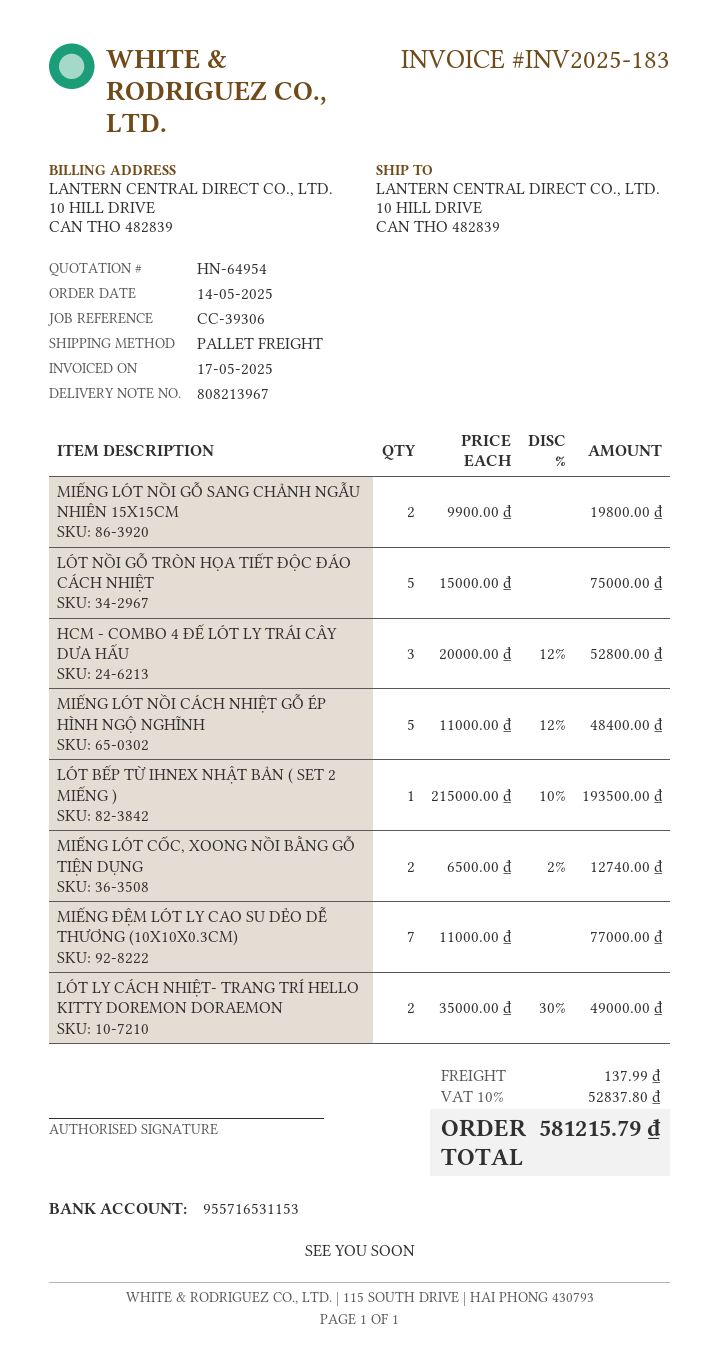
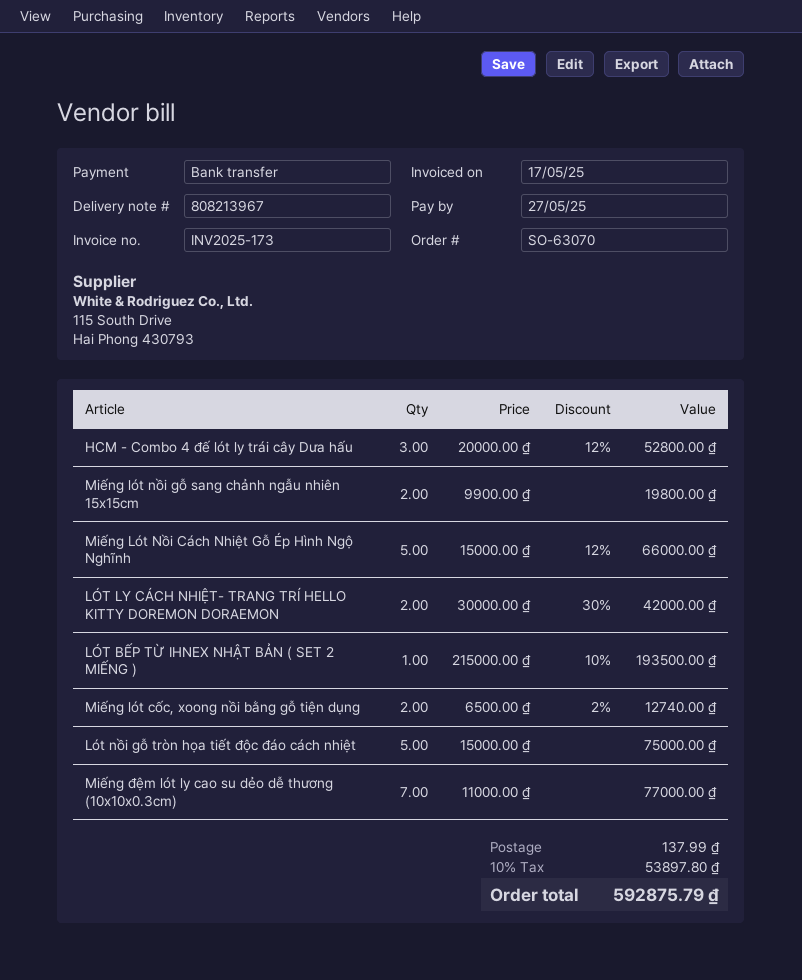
invoice number: INV2025-183 -> INV2025-173
MIẾNG LÓT NỒI CÁCH NHIỆT GỖ ÉP HÌNH NGỘ NGHĨNH: 5 x 11000.00 - 12% = 48400.00 -> 5 x 15000.00 - 12% = 66000.00
LÓT LY CÁCH NHIỆT- TRANG TRÍ HELLO KITTY DOREMON DORAEMON: 2 x 35000.00 - 30% = 49000.00 -> 2 x 30000.00 - 30% = 42000.00
tax: 10% = 52837.80 -> 10% = 53897.80
total: 581215.79 -> 592875.79

